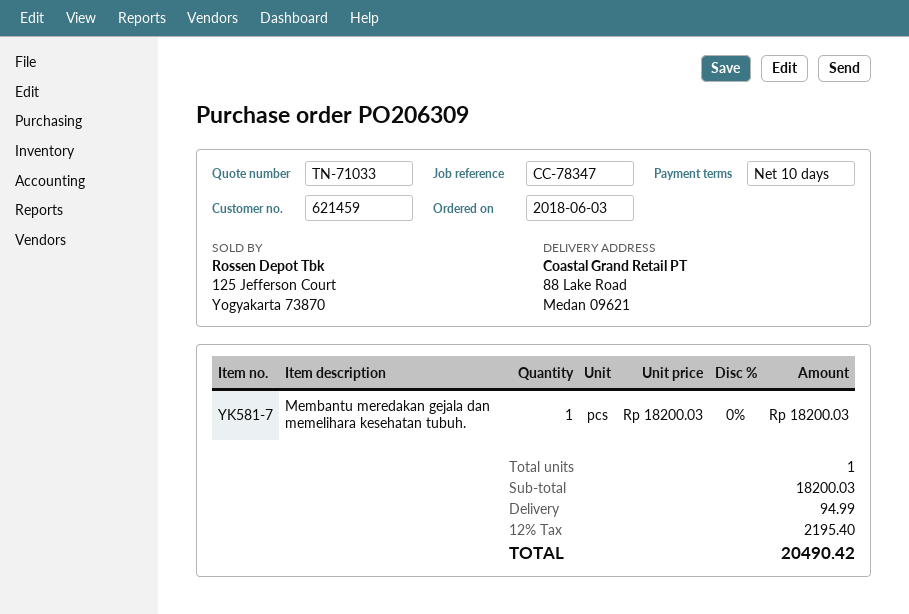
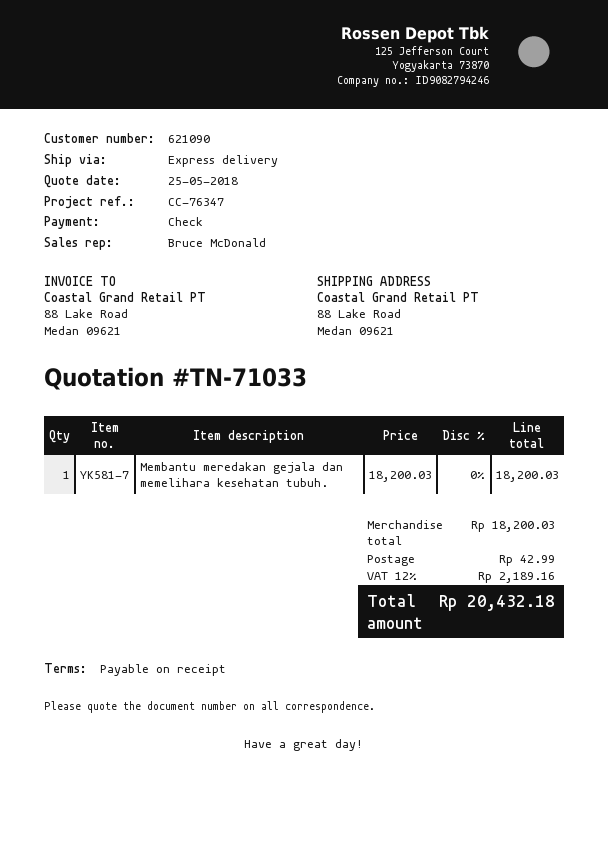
payment terms: 10 days -> on receipt
customer number: 621459 -> 621090
reference: CC-78347 -> CC-76347
shipping: 94.99 -> 42.99
tax: 12% = 2195.40 -> 12% = 2189.16
total: 20490.42 -> 20432.18

